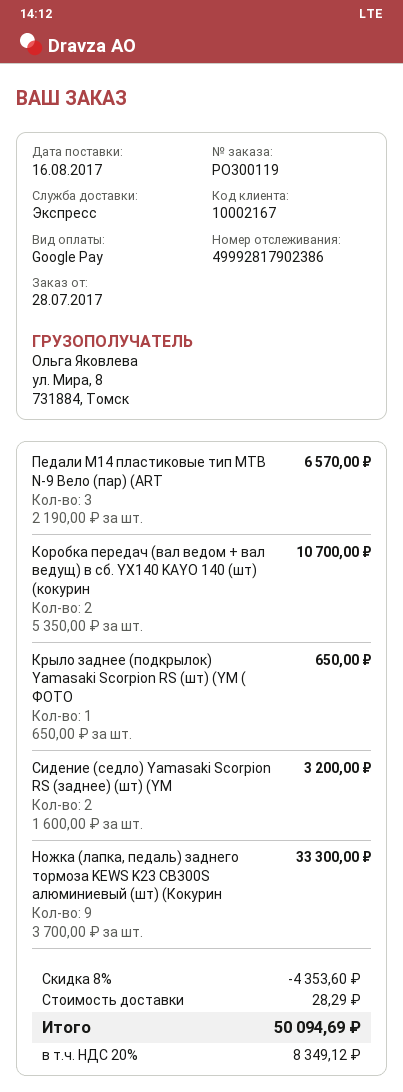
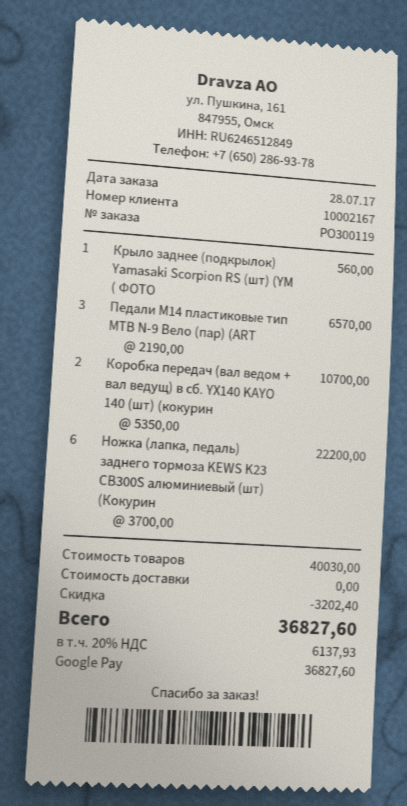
Крыло заднее (подкрылок) Yamasaki Scorpion RS (шт) (YM ( ФОТО: 1 x 650.00 = 650.00 -> 1 x 560.00 = 560.00
Сидение (седло) Yamasaki Scorpion RS (заднее) (шт) (YM: 2 x 1600.00 = 3200.00 -> none
Ножка (лапка, педаль) заднего тормоза KEWS K23 CB300S алюминиевый (шт) (Кокурин: 9 x 3700.00 = 33300.00 -> 6 x 3700.00 = 22200.00
discount: 4353.60 -> 3202.40
shipping: 28.29 -> 0.00
tax: 20% = 8349.12 -> 20% = 6137.93
total: 50094.69 -> 36827.60

